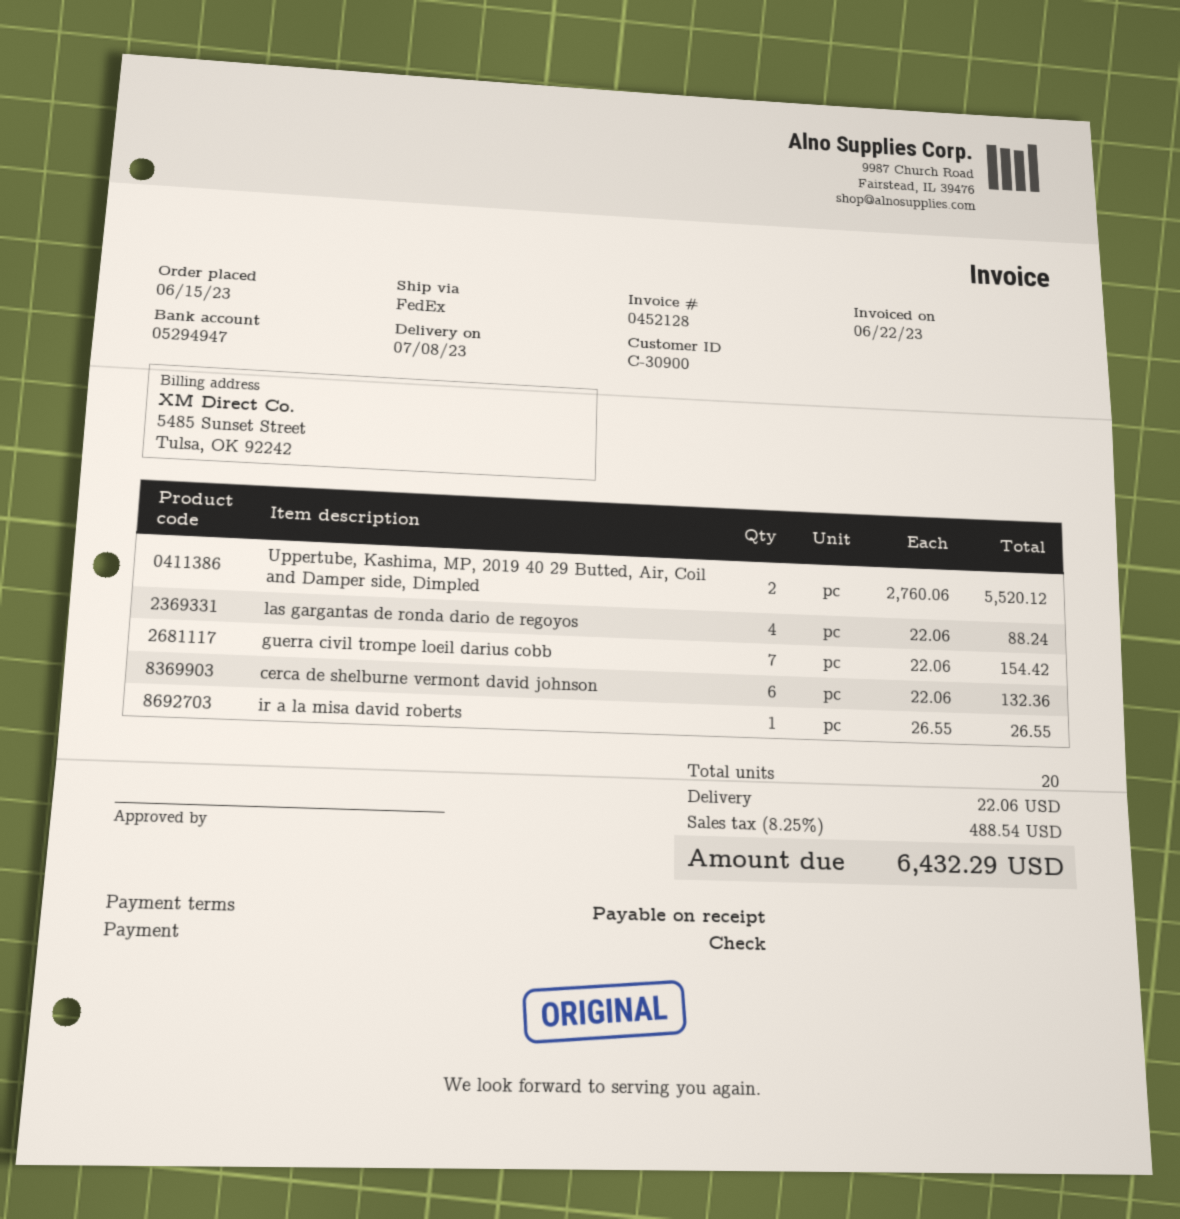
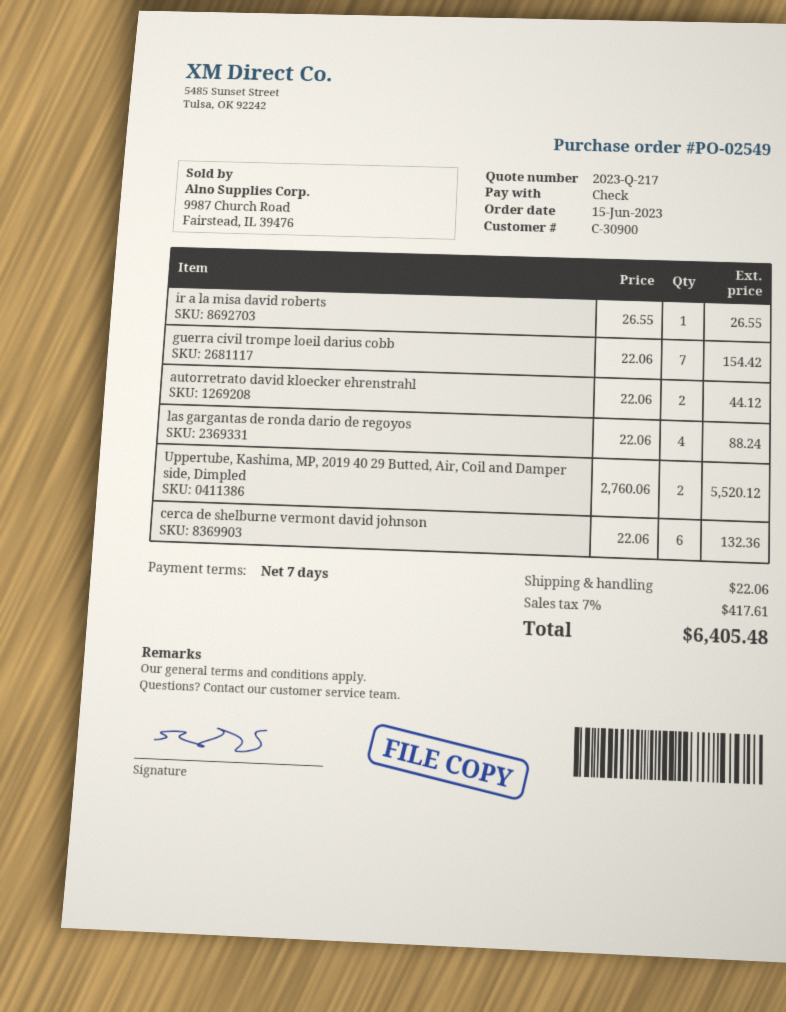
payment terms: on receipt -> 7 days
autorretrato david kloecker ehrenstrahl: none -> 2 x 22.06 = 44.12
tax: 8.25% = 488.54 -> 7% = 417.61
total: 6432.29 -> 6405.48

